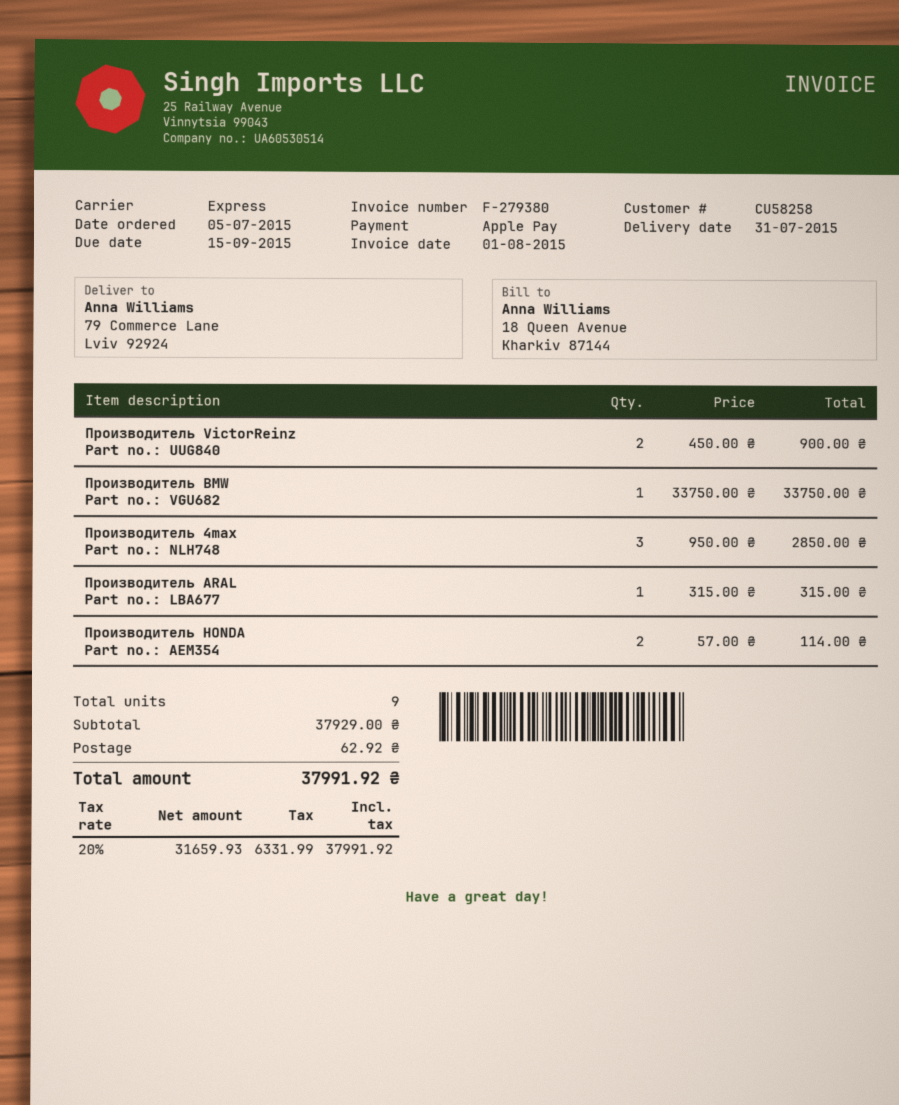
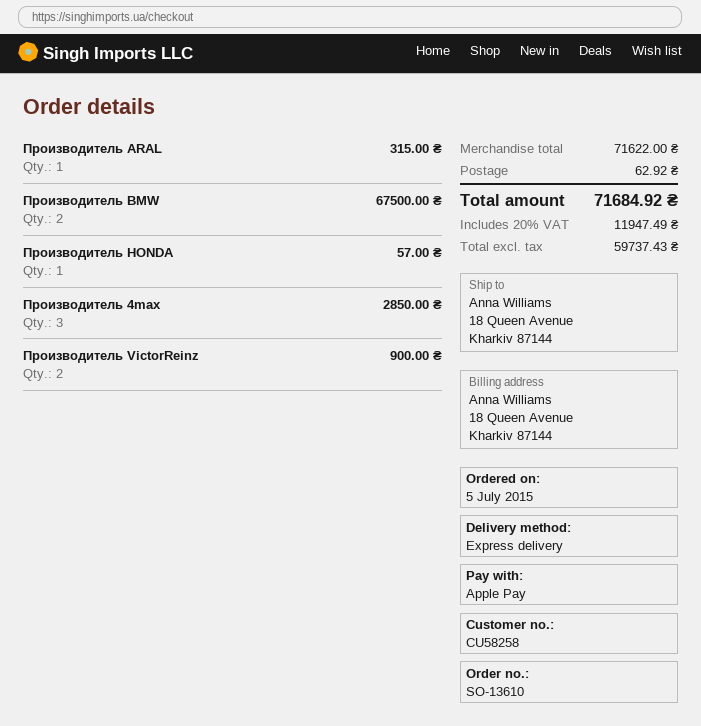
ship to: 79 Commerce Lane, Lviv 92924 -> 18 Queen Avenue, Kharkiv 87144
Производитель BMW: 1 for 33750.00 -> 2 for 67500.00
Производитель HONDA: 2 for 114.00 -> 1 for 57.00
subtotal: 37929.00 -> 71622.00
net: 31659.93 -> 59737.43
tax: 20% = 6331.99 -> 20% = 11947.49
total: 37991.92 -> 71684.92

